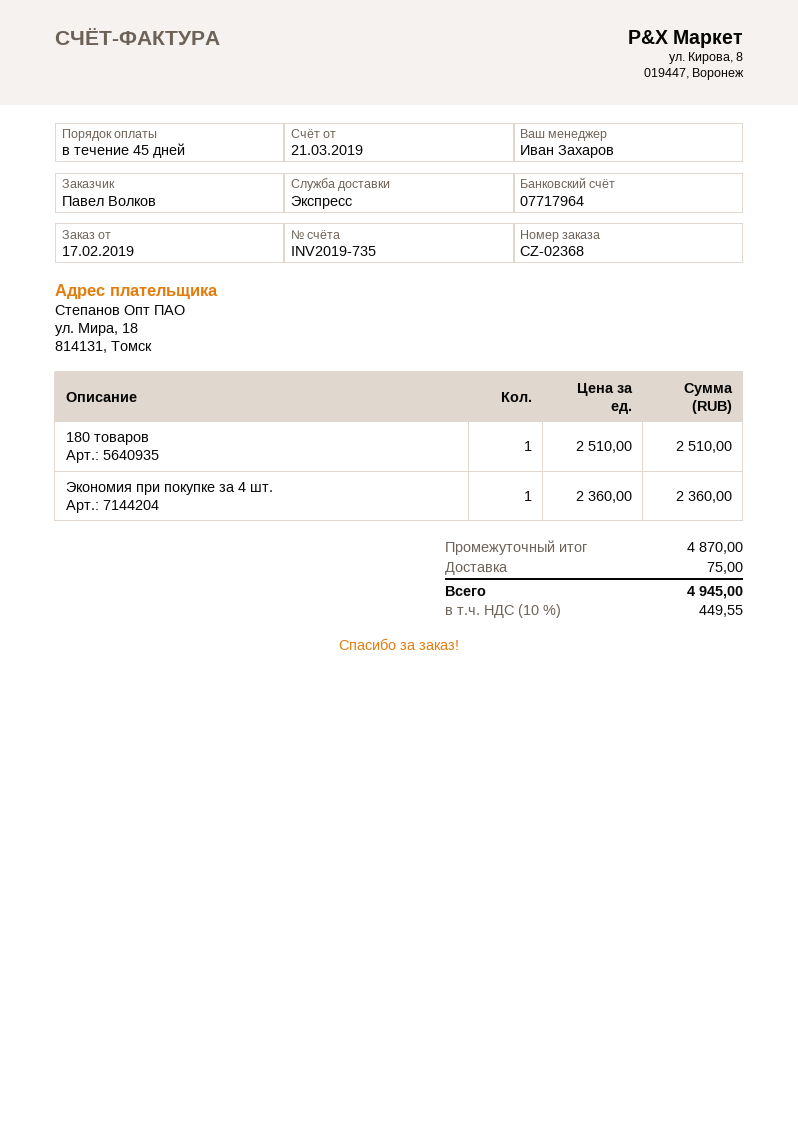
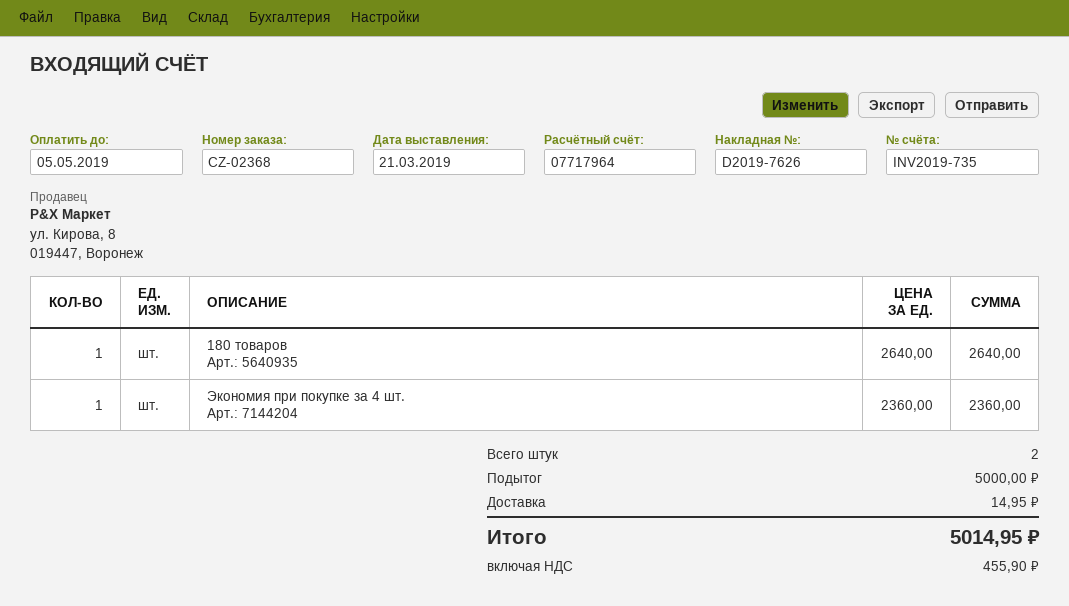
180 товаров: 1 x 2510.00 = 2510.00 -> 1 x 2640.00 = 2640.00
subtotal: 4870.00 -> 5000.00
shipping: 75.00 -> 14.95
tax: 449.55 -> 455.90
total: 4945.00 -> 5014.95

